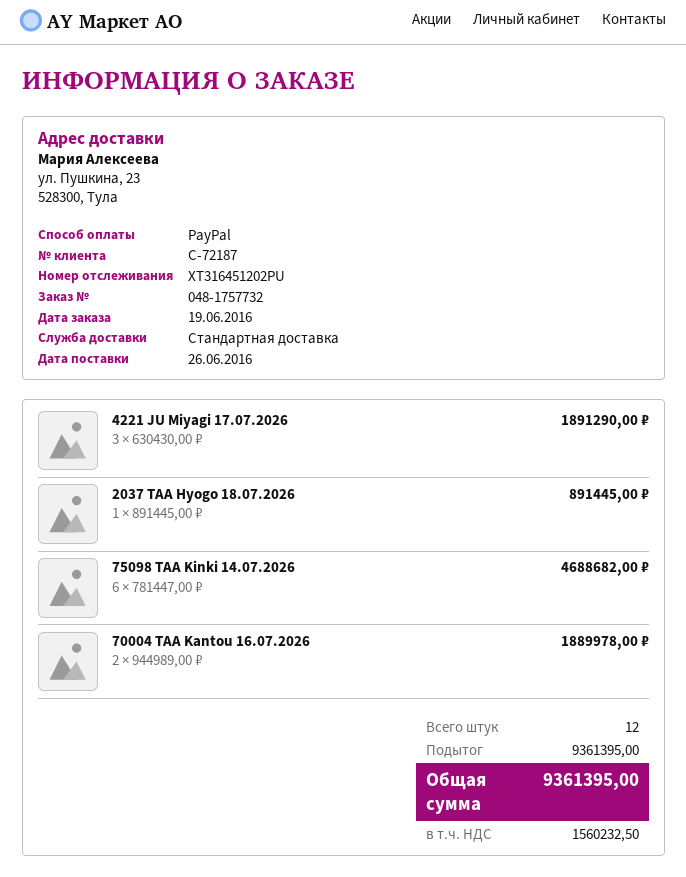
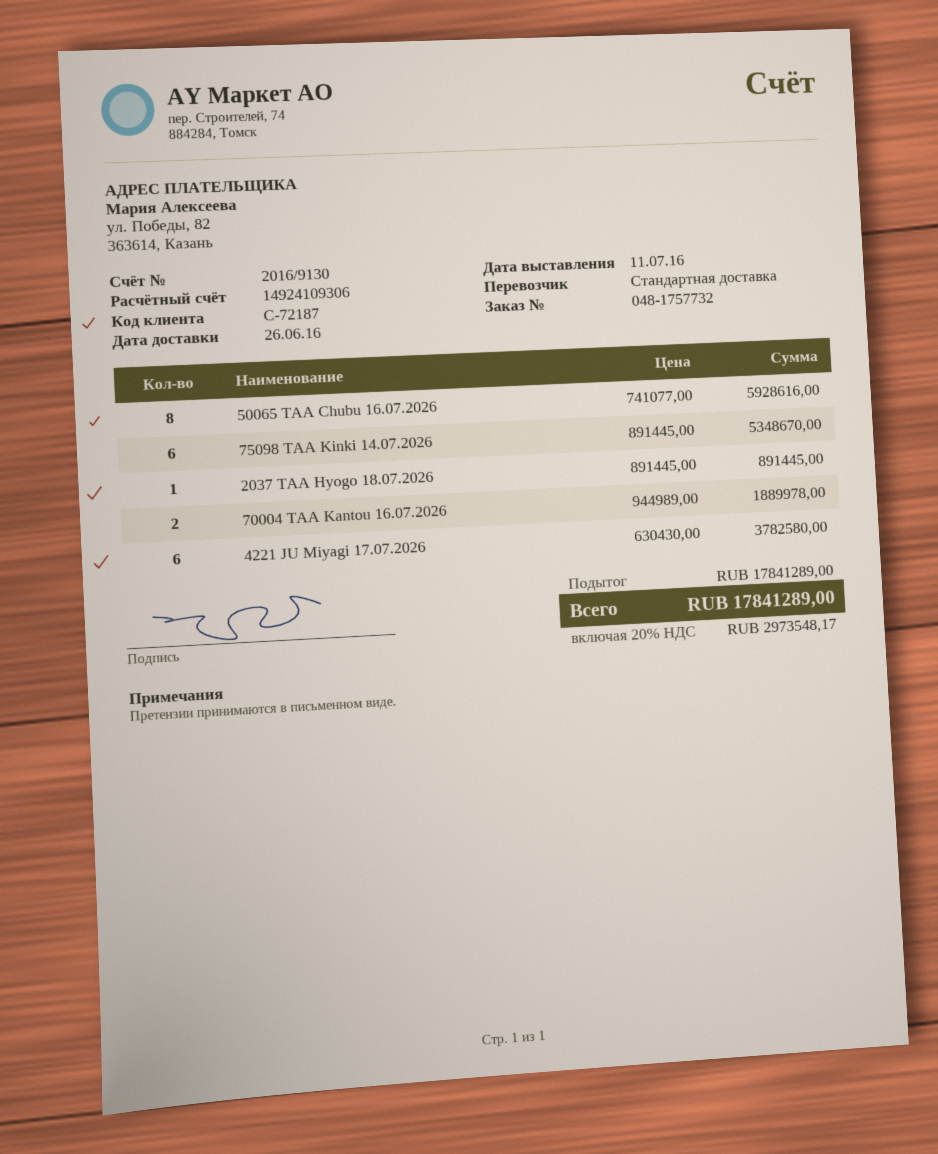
4221 JU Miyagi 17.07.2026: 3 x 630430.00 = 1891290.00 -> 6 x 630430.00 = 3782580.00
75098 TAA Kinki 14.07.2026: 6 x 781447.00 = 4688682.00 -> 6 x 891445.00 = 5348670.00
50065 TAA Chubu 16.07.2026: none -> 8 x 741077.00 = 5928616.00
subtotal: 9361395.00 -> 17841289.00
tax: 1560232.50 -> 2973548.17
total: 9361395.00 -> 17841289.00

